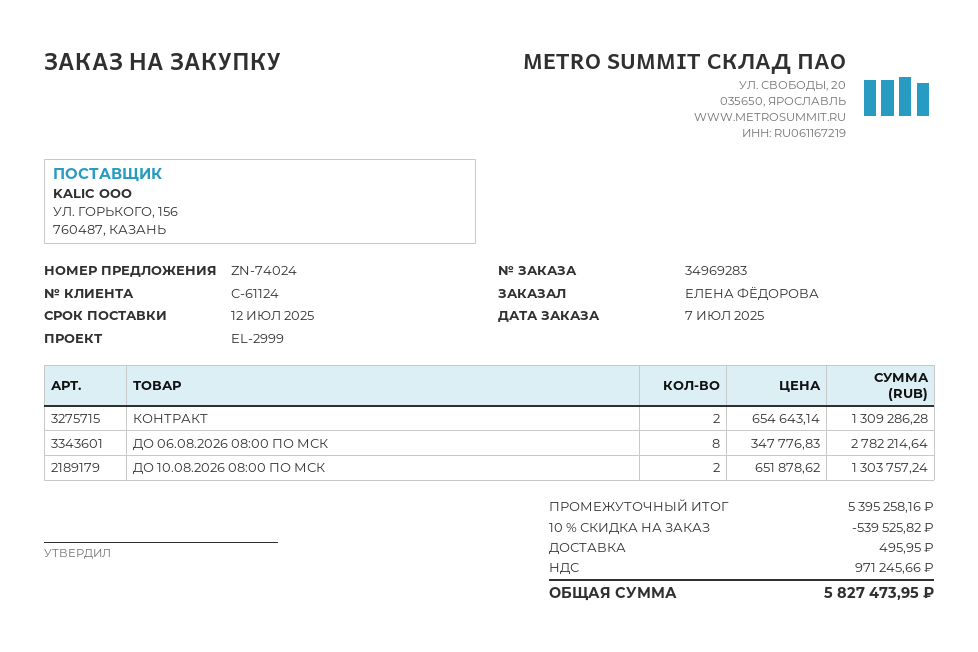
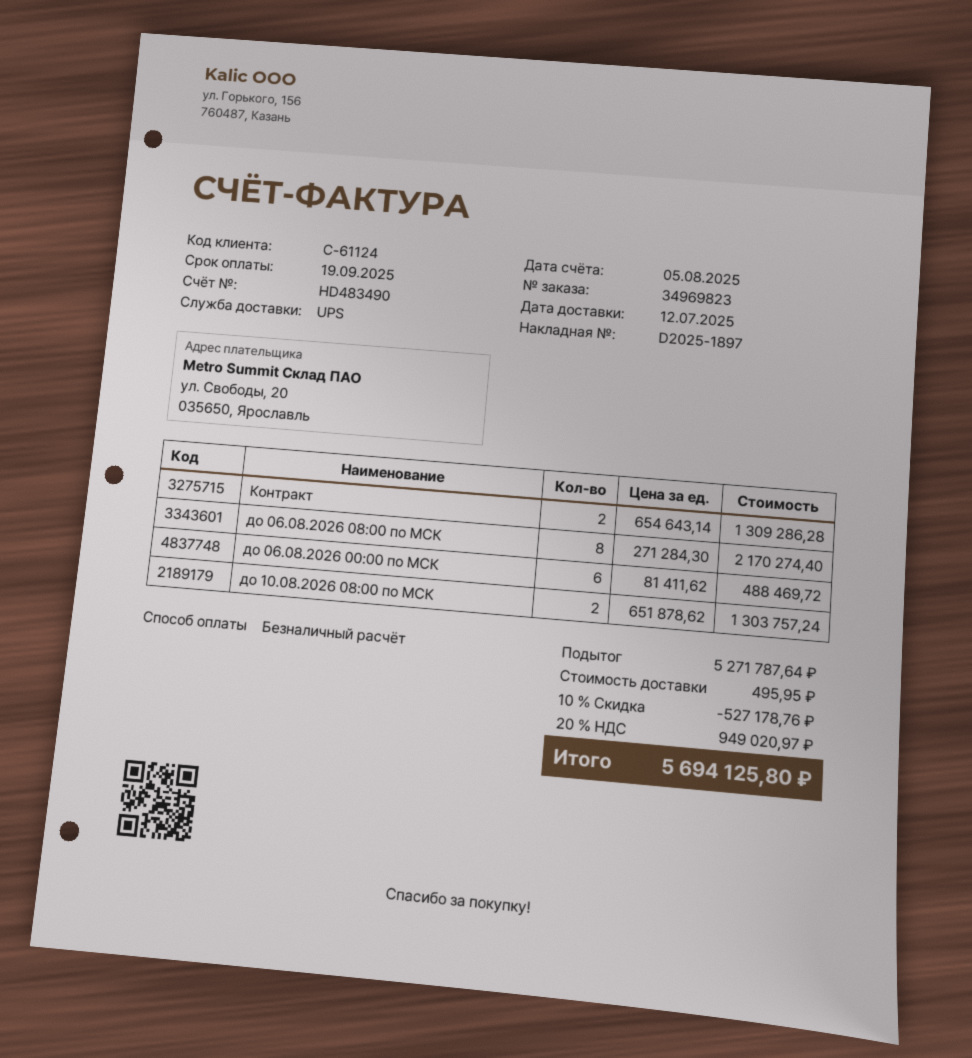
order number: 34969283 -> 34969823
ДО 06.08.2026 08:00 ПО МСК: 8 x 347776.83 = 2782214.64 -> 8 x 271284.30 = 2170274.40
до 06.08.2026 00:00 по МСК: none -> 6 x 81411.62 = 488469.72
subtotal: 5395258.16 -> 5271787.64
discount: 10% = 539525.82 -> 10% = 527178.76
tax: 971245.66 -> 949020.97
total: 5827473.95 -> 5694125.80

